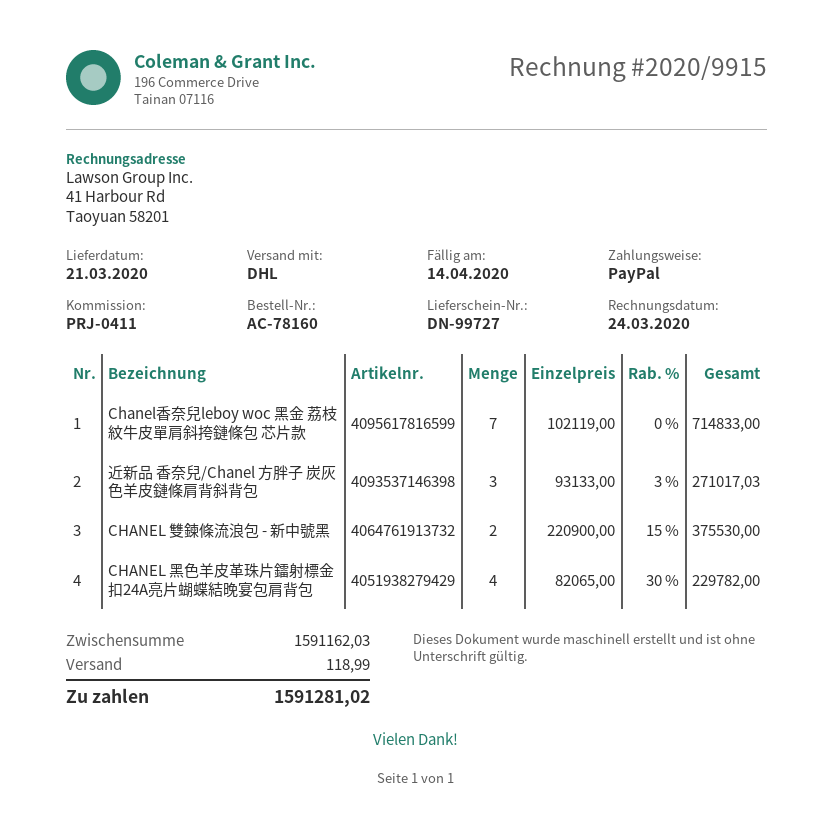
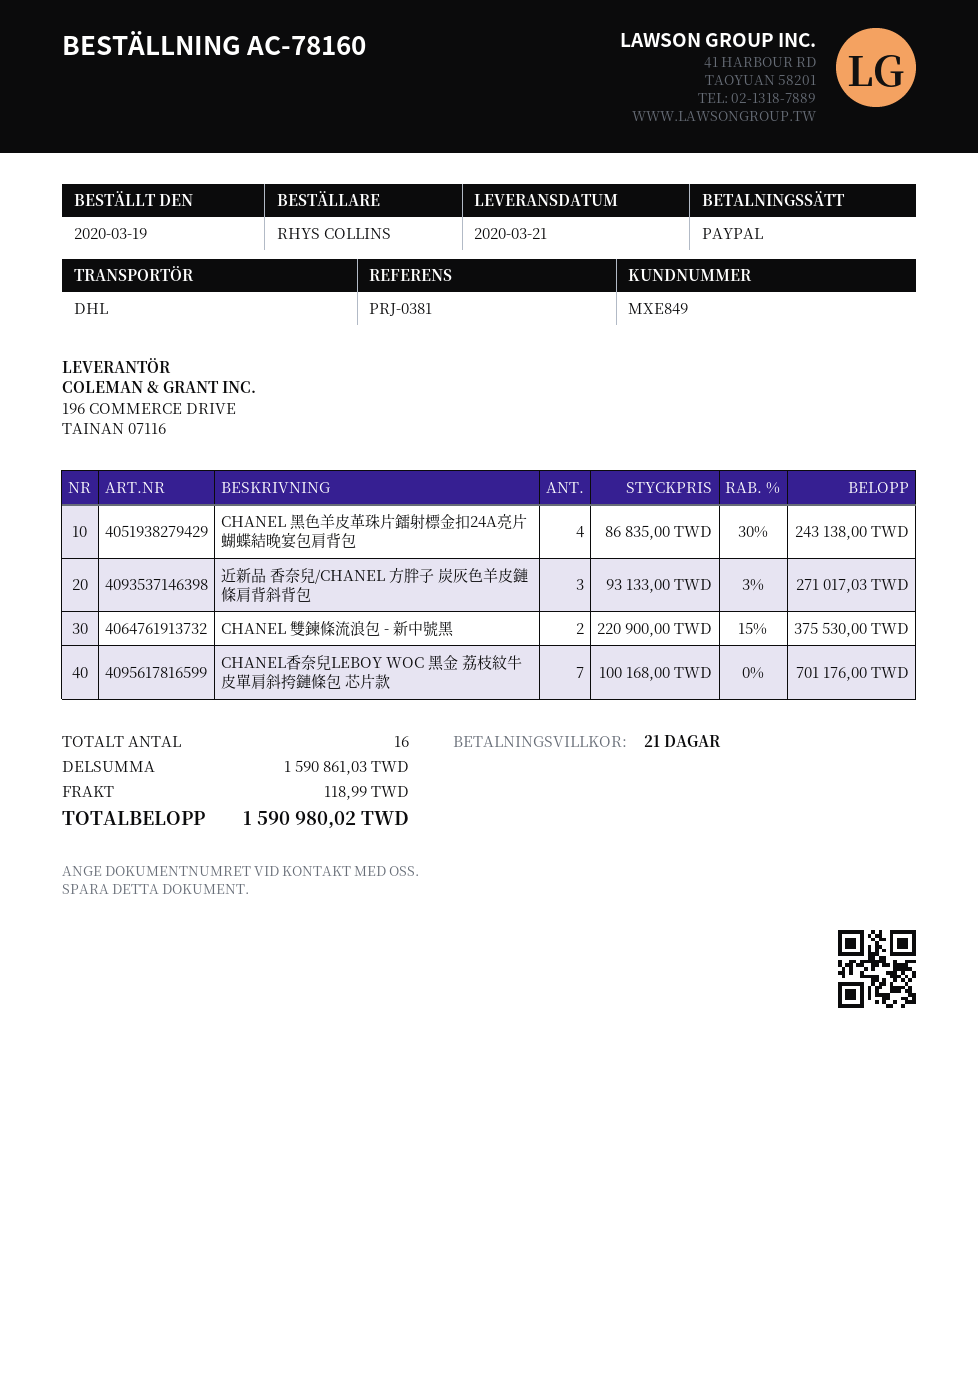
reference: PRJ-0411 -> PRJ-0381
Chanel香奈兒leboy woc 黑金 荔枝紋牛皮單肩斜挎鏈條包 芯片款: 7 x 102119.00 = 714833.00 -> 7 x 100168.00 = 701176.00
CHANEL 黑色羊皮革珠片鐳射標金扣24A亮片蝴蝶結晚宴包肩背包: 4 x 82065.00 - 30% = 229782.00 -> 4 x 86835.00 - 30% = 243138.00
subtotal: 1591162.03 -> 1590861.03
total: 1591281.02 -> 1590980.02

